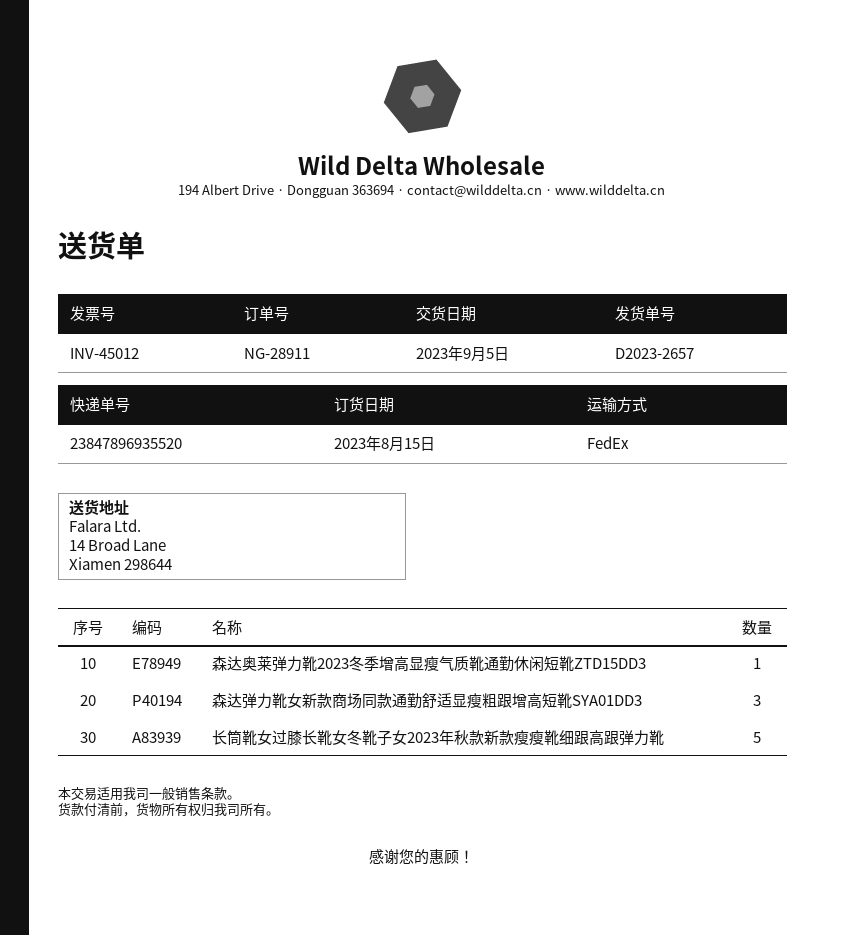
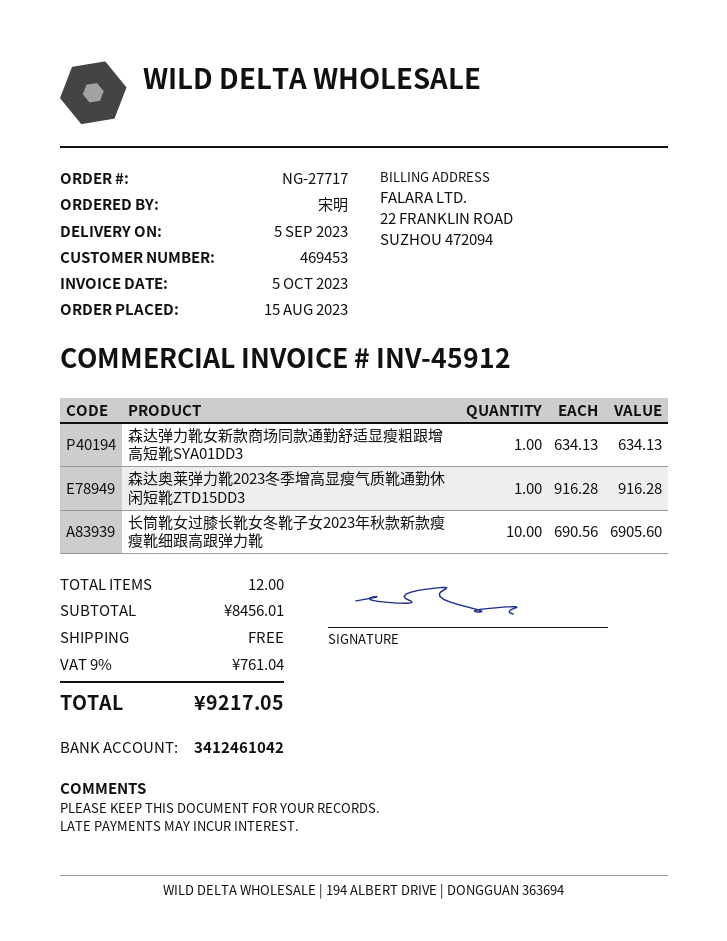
order number: NG-28911 -> NG-27717
invoice number: INV-45012 -> INV-45912
森达弹力靴女新款商场同款通勤舒适显瘦粗跟增高短靴SYA01DD3: 3 -> 1
长筒靴女过膝长靴女冬靴子女2023年秋款新款瘦瘦靴细跟高跟弹力靴: 5 -> 10

